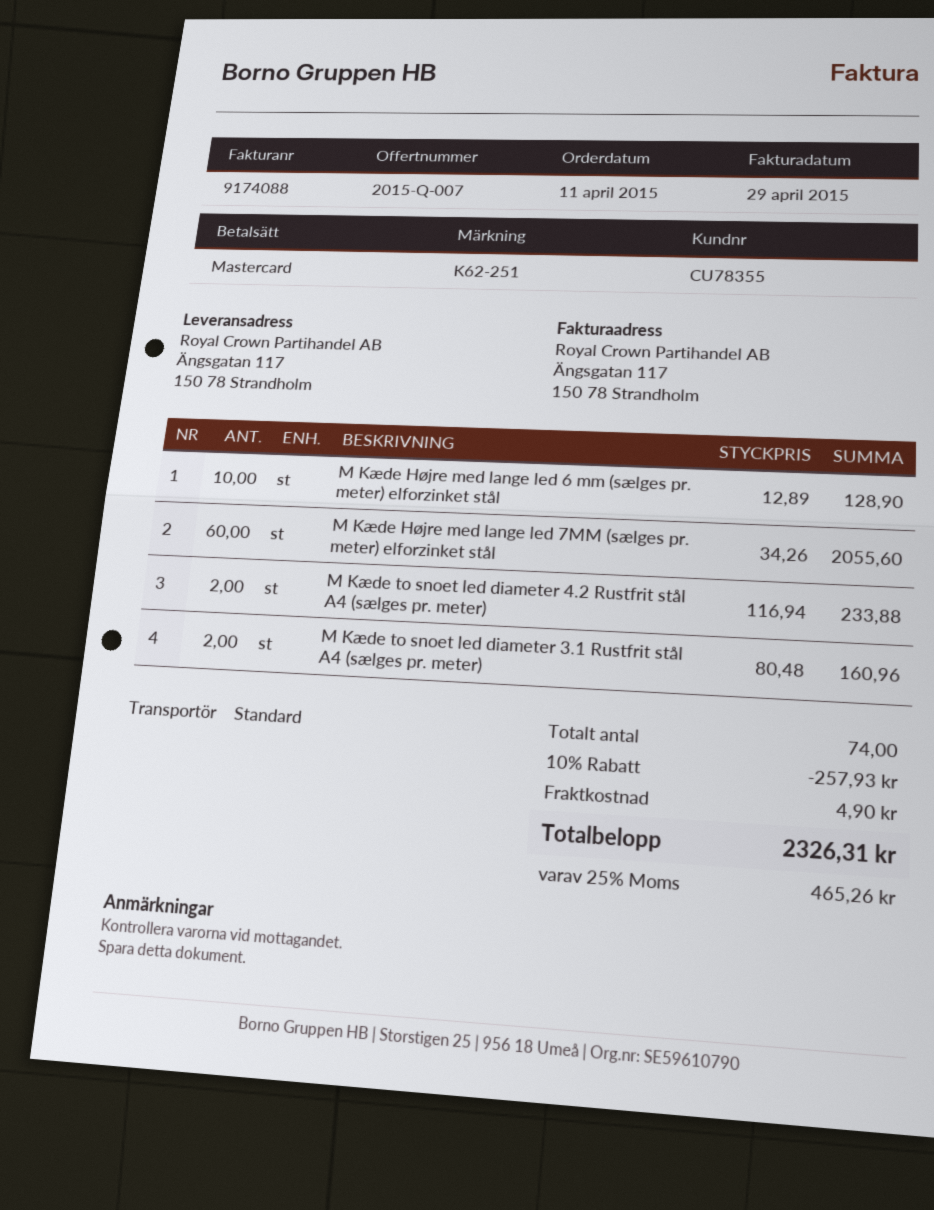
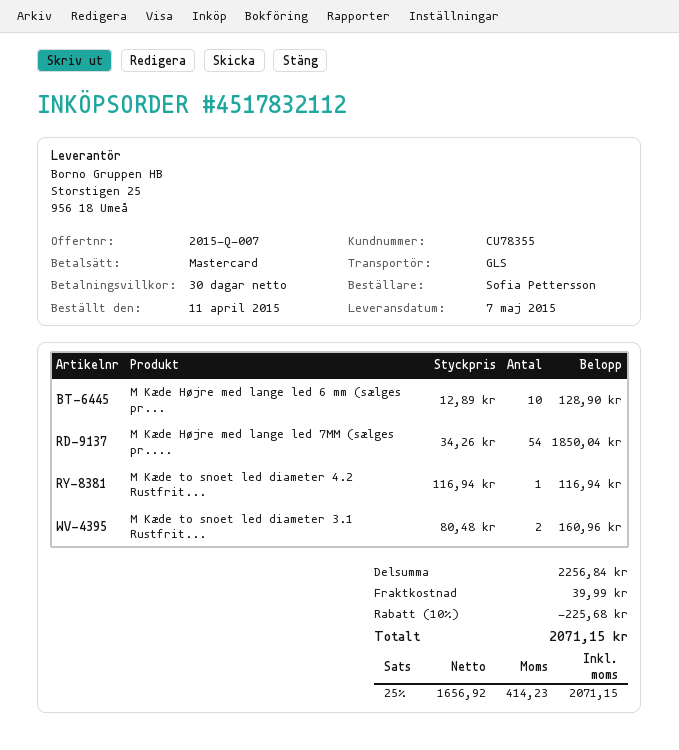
shipping method: standard -> GLS
M Kæde Højre med lange led 7MM (sælges pr. meter) elforzinket stål: 60 x 34.26 = 2055.60 -> 54 x 34.26 = 1850.04
M Kæde to snoet led diameter 4.2 Rustfrit stål A4 (sælges pr. meter): 2 x 116.94 = 233.88 -> 1 x 116.94 = 116.94
discount: 10% = 257.93 -> 10% = 225.68
shipping: 4.90 -> 39.99
tax: 25% = 465.26 -> 25% = 414.23
total: 2326.31 -> 2071.15

